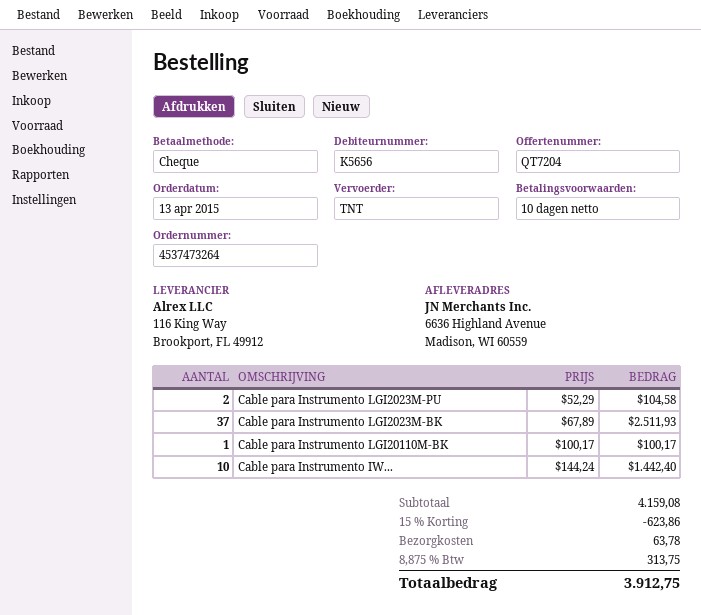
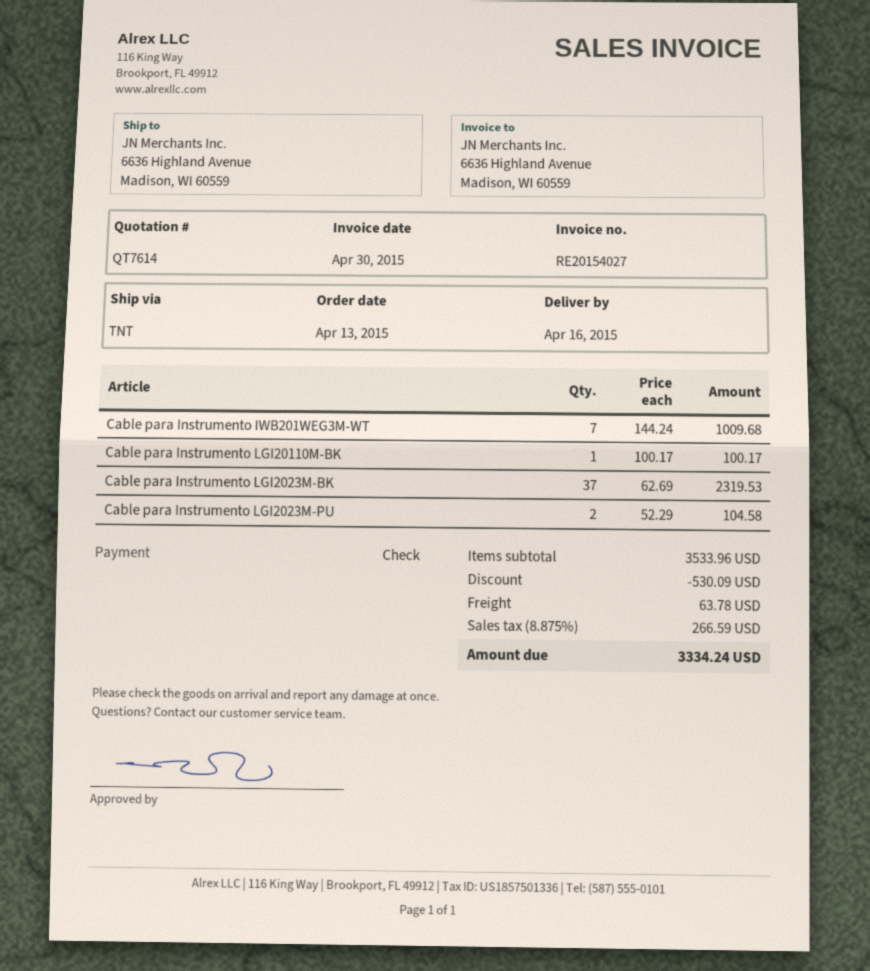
quote number: QT7204 -> QT7614
Cable para Instrumento LGI2023M-BK: 37 x 67.89 = 2511.93 -> 37 x 62.69 = 2319.53
Cable para Instrumento IW...: 10 x 144.24 = 1442.40 -> 7 x 144.24 = 1009.68
subtotal: 4159.08 -> 3533.96
discount: 623.86 -> 530.09
tax: 8.875% = 313.75 -> 8.875% = 266.59
total: 3912.75 -> 3334.24

